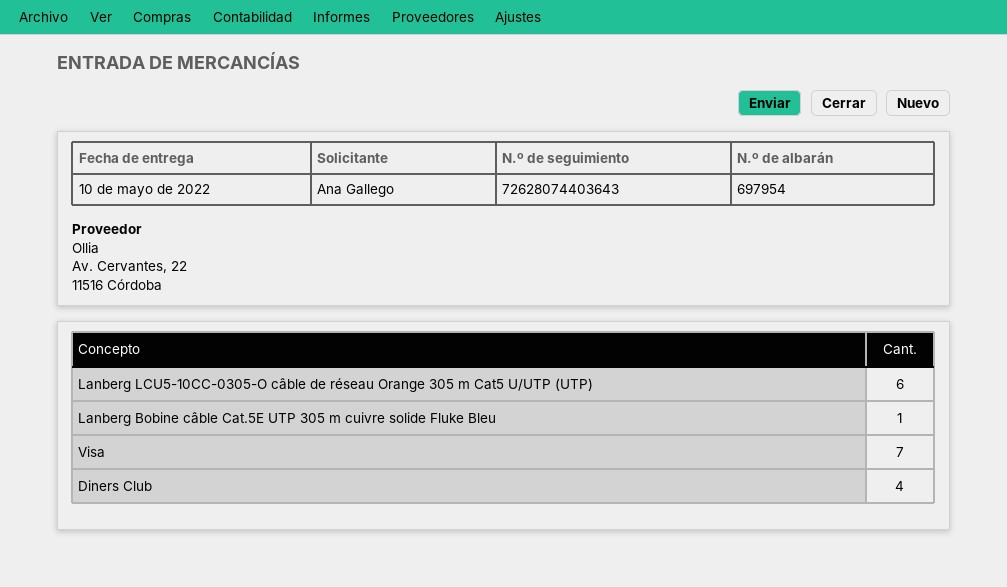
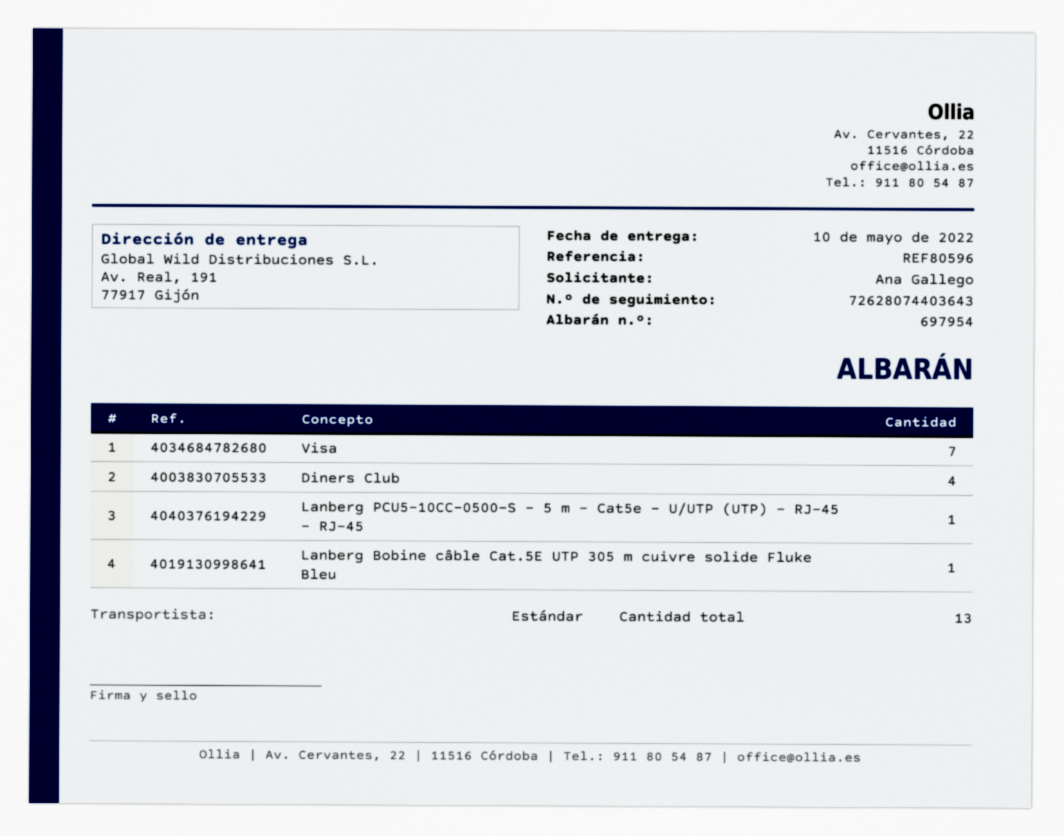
Lanberg LCU5-10CC-0305-O câble de réseau Orange 305 m Cat5 U/UTP (UTP): 6 -> none
Lanberg PCU5-10CC-0500-S - 5 m - Cat5e - U/UTP (UTP) - RJ-45 - RJ-45: none -> 1

